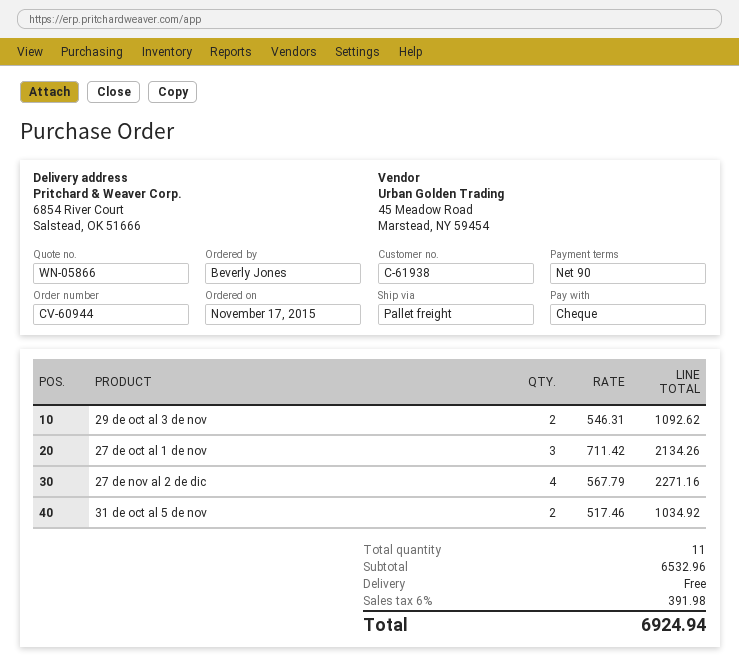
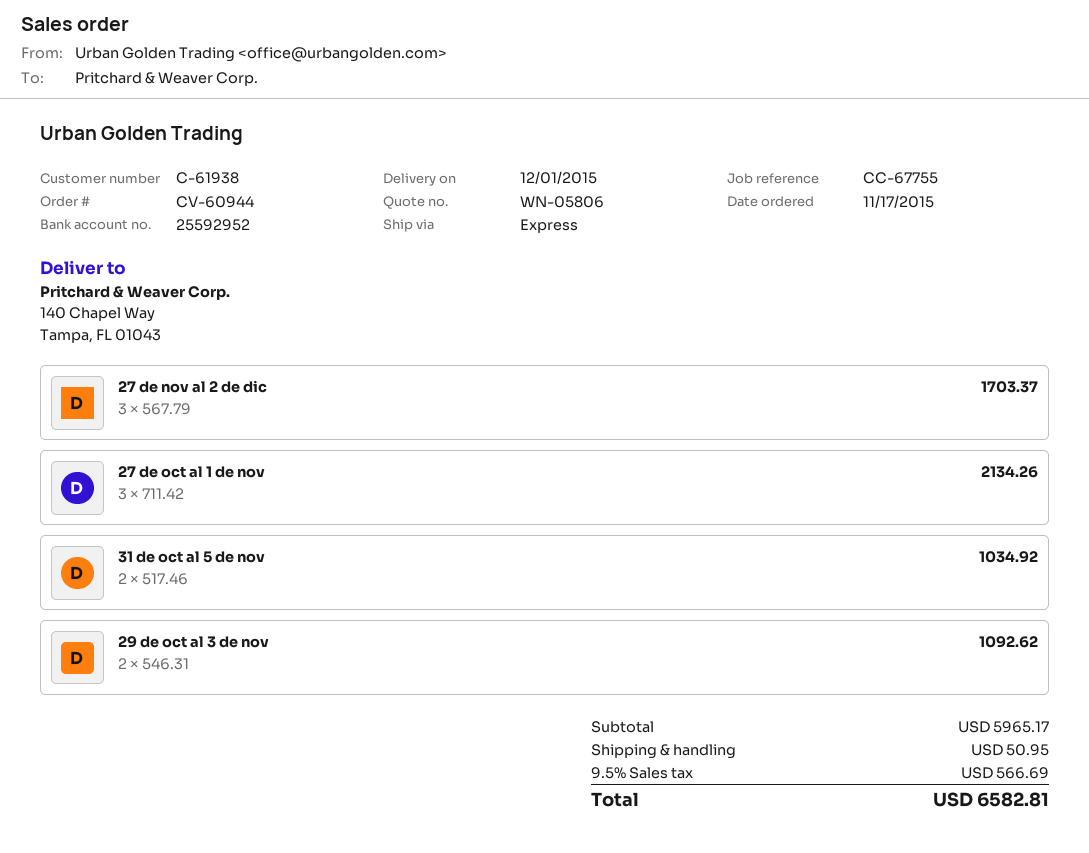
quote number: WN-05866 -> WN-05806
shipping method: pallet freight -> express
ship to: 6854 River Court, Salstead, OK 51666 -> 140 Chapel Way, Tampa, FL 01043
27 de nov al 2 de dic: 4 x 567.79 = 2271.16 -> 3 x 567.79 = 1703.37
subtotal: 6532.96 -> 5965.17
shipping: 0.00 -> 50.95
tax: 6% = 391.98 -> 9.5% = 566.69
total: 6924.94 -> 6582.81

